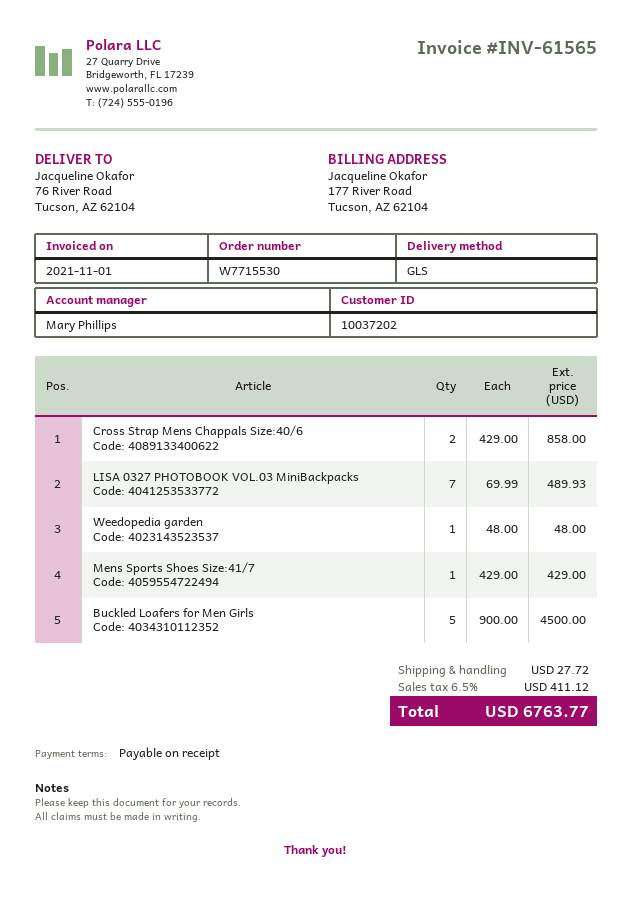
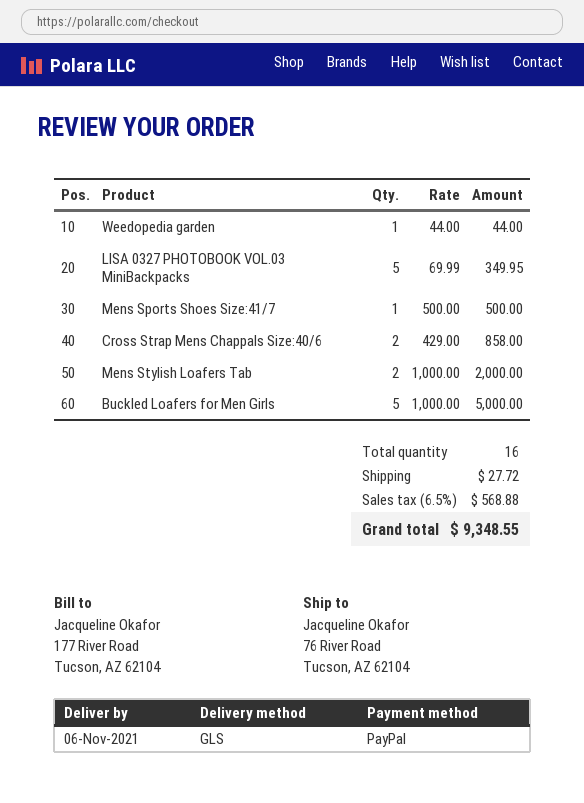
LISA 0327 PHOTOBOOK VOL.03 MiniBackpacks: 7 x 69.99 = 489.93 -> 5 x 69.99 = 349.95
Weedopedia garden: 1 x 48.00 = 48.00 -> 1 x 44.00 = 44.00
Mens Sports Shoes Size:41/7: 1 x 429.00 = 429.00 -> 1 x 500.00 = 500.00
Buckled Loafers for Men Girls: 5 x 900.00 = 4500.00 -> 5 x 1000.00 = 5000.00
Mens Stylish Loafers Tab: none -> 2 x 1000.00 = 2000.00
tax: 6.5% = 411.12 -> 6.5% = 568.88
total: 6763.77 -> 9348.55

